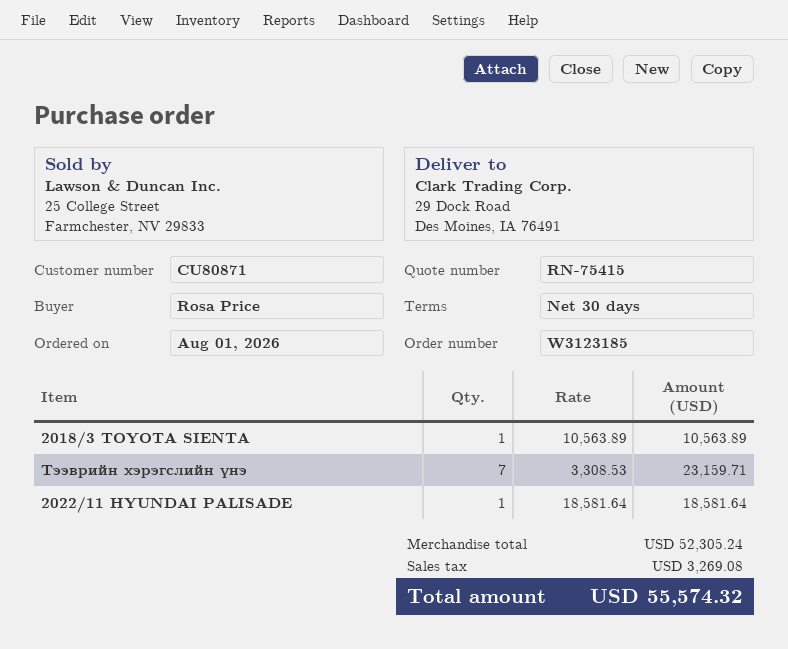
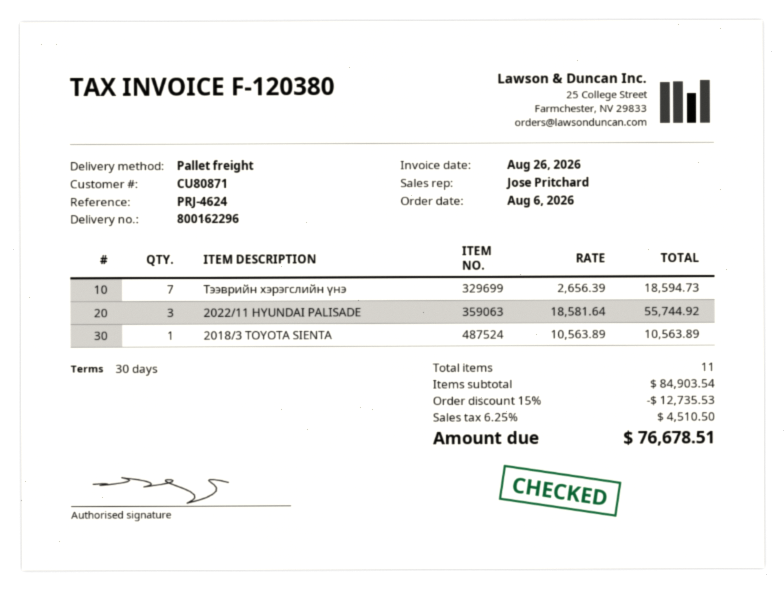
order date: 2026-08-01 -> 2026-08-06
Тээврийн хэрэгслийн үнэ: 7 x 3308.53 = 23159.71 -> 7 x 2656.39 = 18594.73
2022/11 HYUNDAI PALISADE: 1 x 18581.64 = 18581.64 -> 3 x 18581.64 = 55744.92
subtotal: 52305.24 -> 84903.54
discount: none -> 15% = 12735.53
tax: 3269.08 -> 4510.50
total: 55574.32 -> 76678.51

